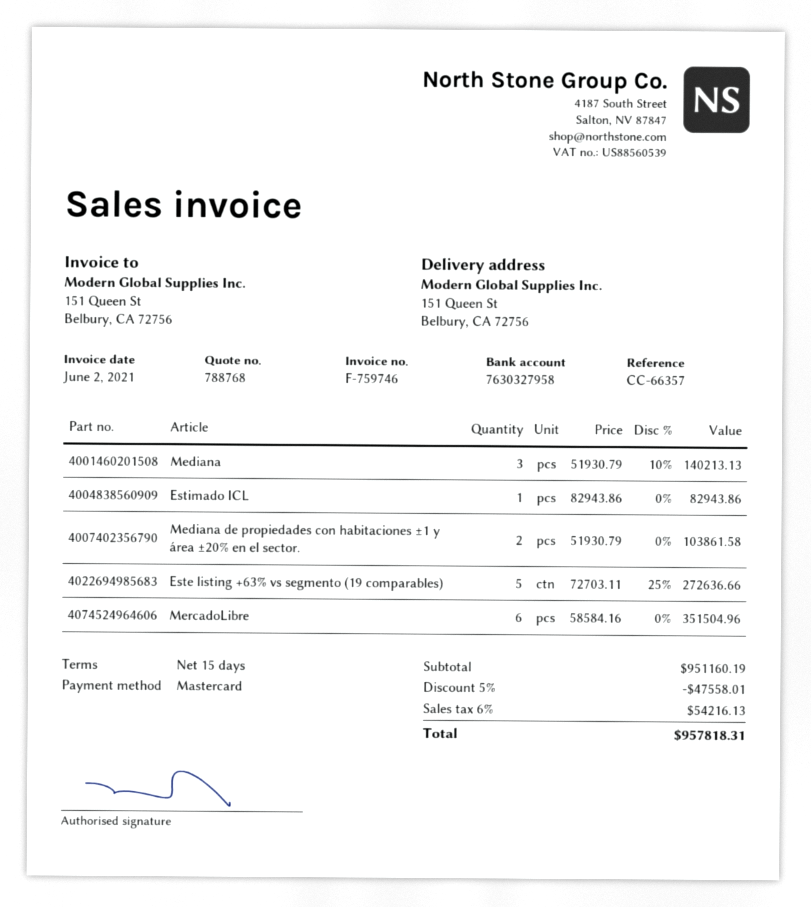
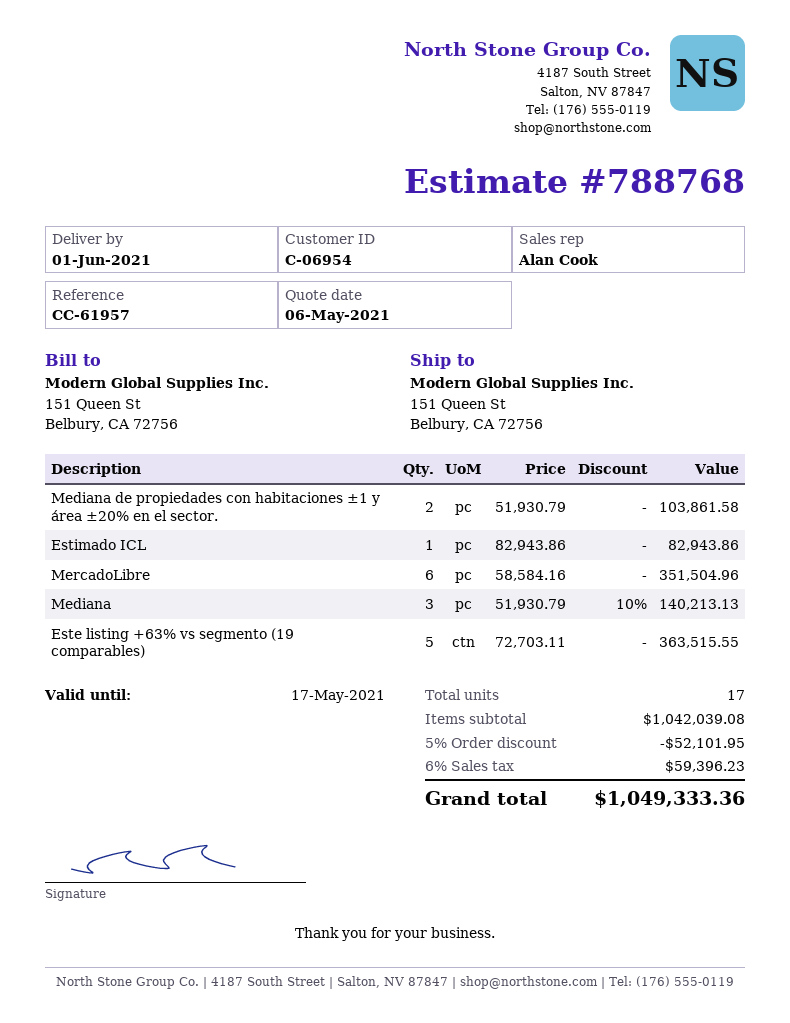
reference: CC-66357 -> CC-61957
Este listing +63% vs segmento (19 comparables): 5 x 72703.11 - 25% = 272636.66 -> 5 x 72703.11 = 363515.55
subtotal: 951160.19 -> 1042039.08
discount: 5% = 47558.01 -> 5% = 52101.95
tax: 6% = 54216.13 -> 6% = 59396.23
total: 957818.31 -> 1049333.36

